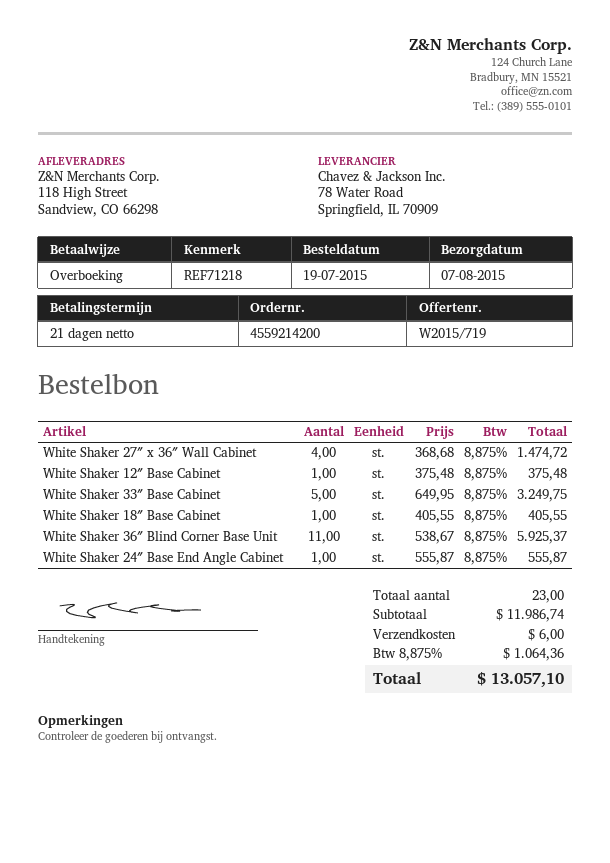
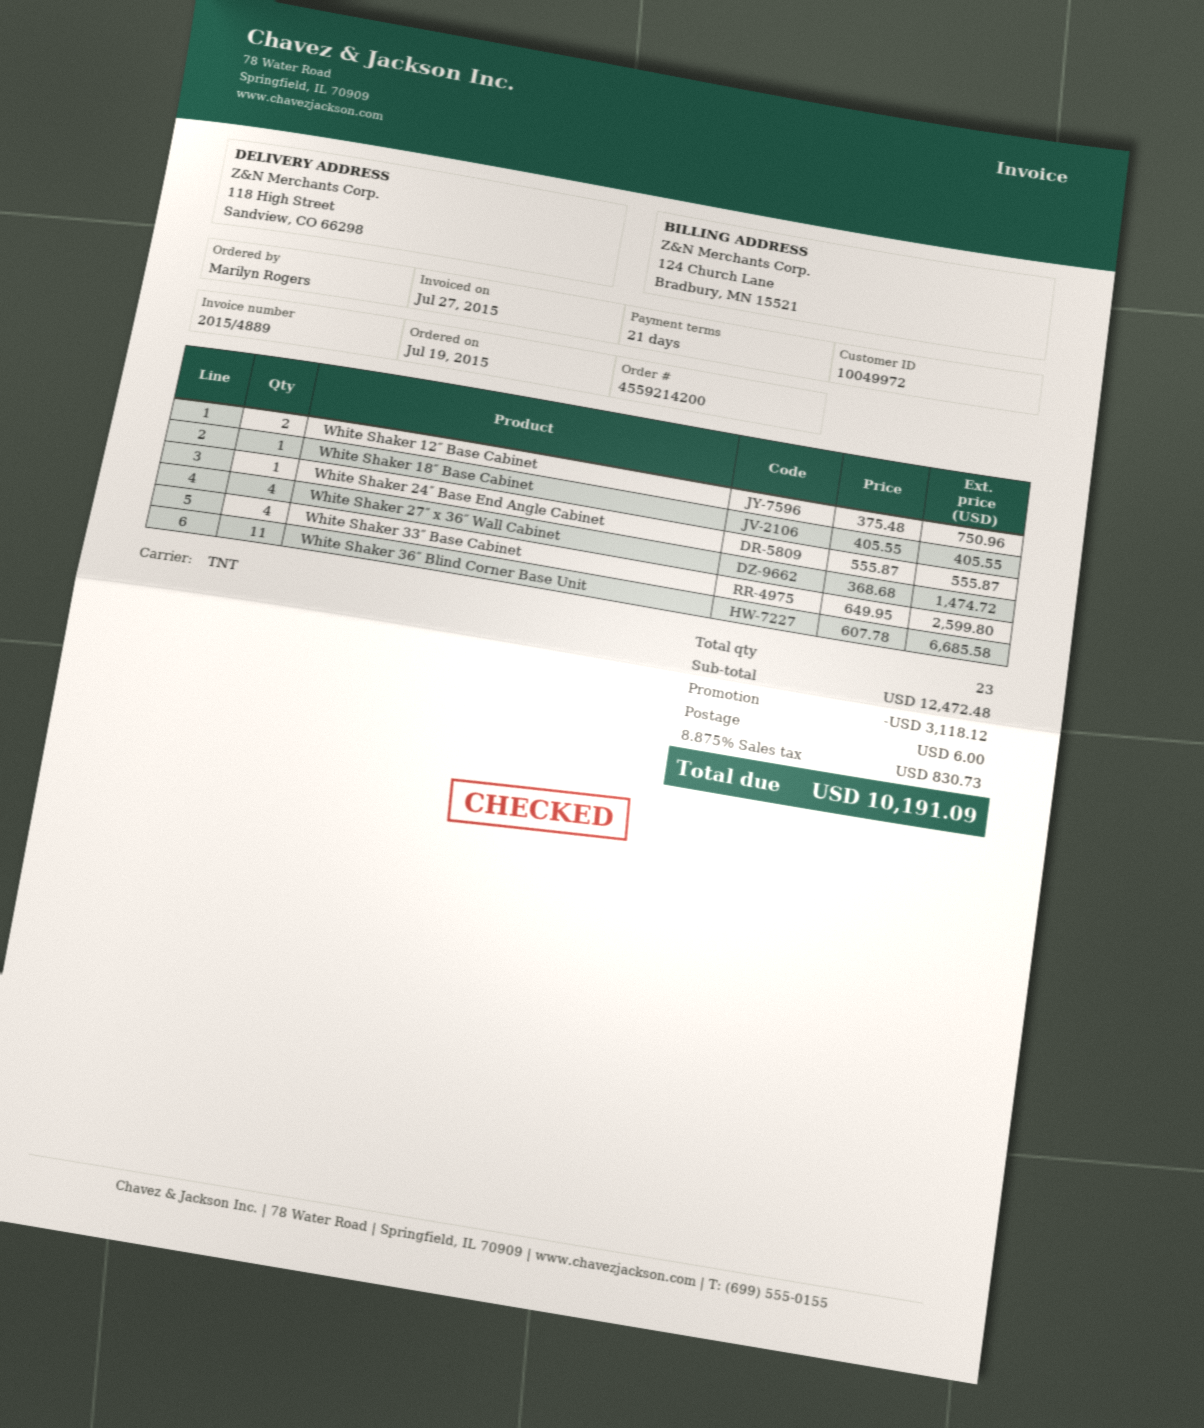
White Shaker 12″ Base Cabinet: 1 x 375.48 = 375.48 -> 2 x 375.48 = 750.96
White Shaker 33″ Base Cabinet: 5 x 649.95 = 3249.75 -> 4 x 649.95 = 2599.80
White Shaker 36″ Blind Corner Base Unit: 11 x 538.67 = 5925.37 -> 11 x 607.78 = 6685.58
subtotal: 11986.74 -> 12472.48
discount: none -> 3118.12
tax: 8.875% = 1064.36 -> 8.875% = 830.73
total: 13057.10 -> 10191.09

